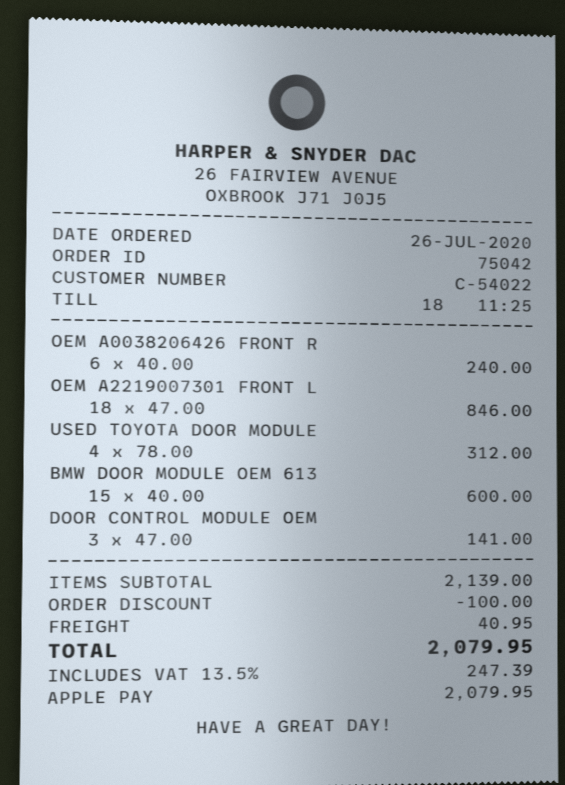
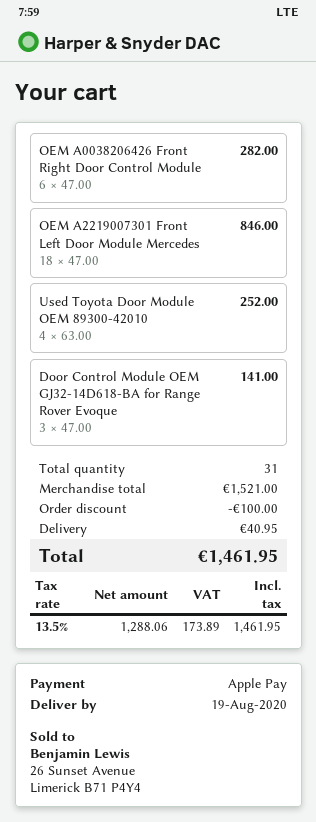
OEM A0038206426 FRONT R: 6 x 40.00 = 240.00 -> 6 x 47.00 = 282.00
USED TOYOTA DOOR MODULE: 4 x 78.00 = 312.00 -> 4 x 63.00 = 252.00
BMW DOOR MODULE OEM 613: 15 x 40.00 = 600.00 -> none
subtotal: 2139.00 -> 1521.00
tax: 13.5% = 247.39 -> 13.5% = 173.89
total: 2079.95 -> 1461.95

